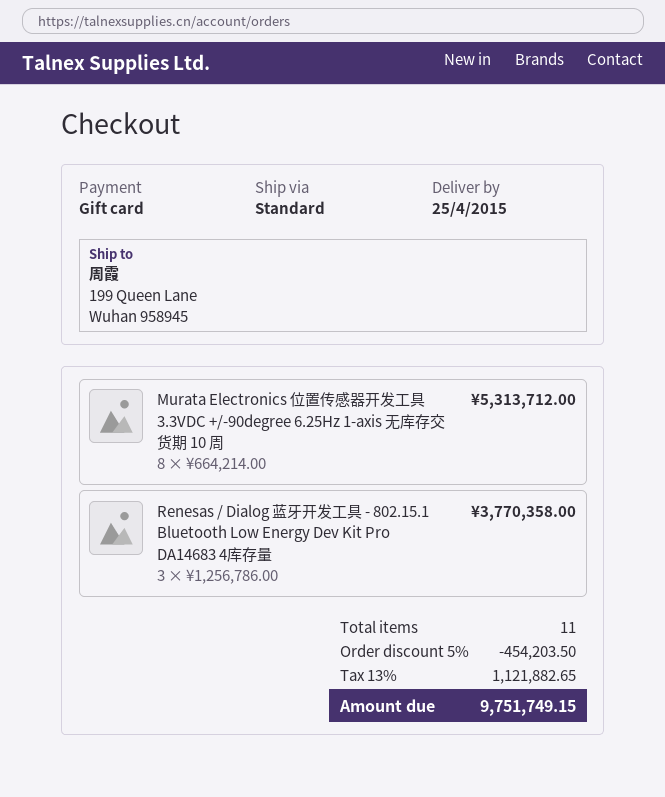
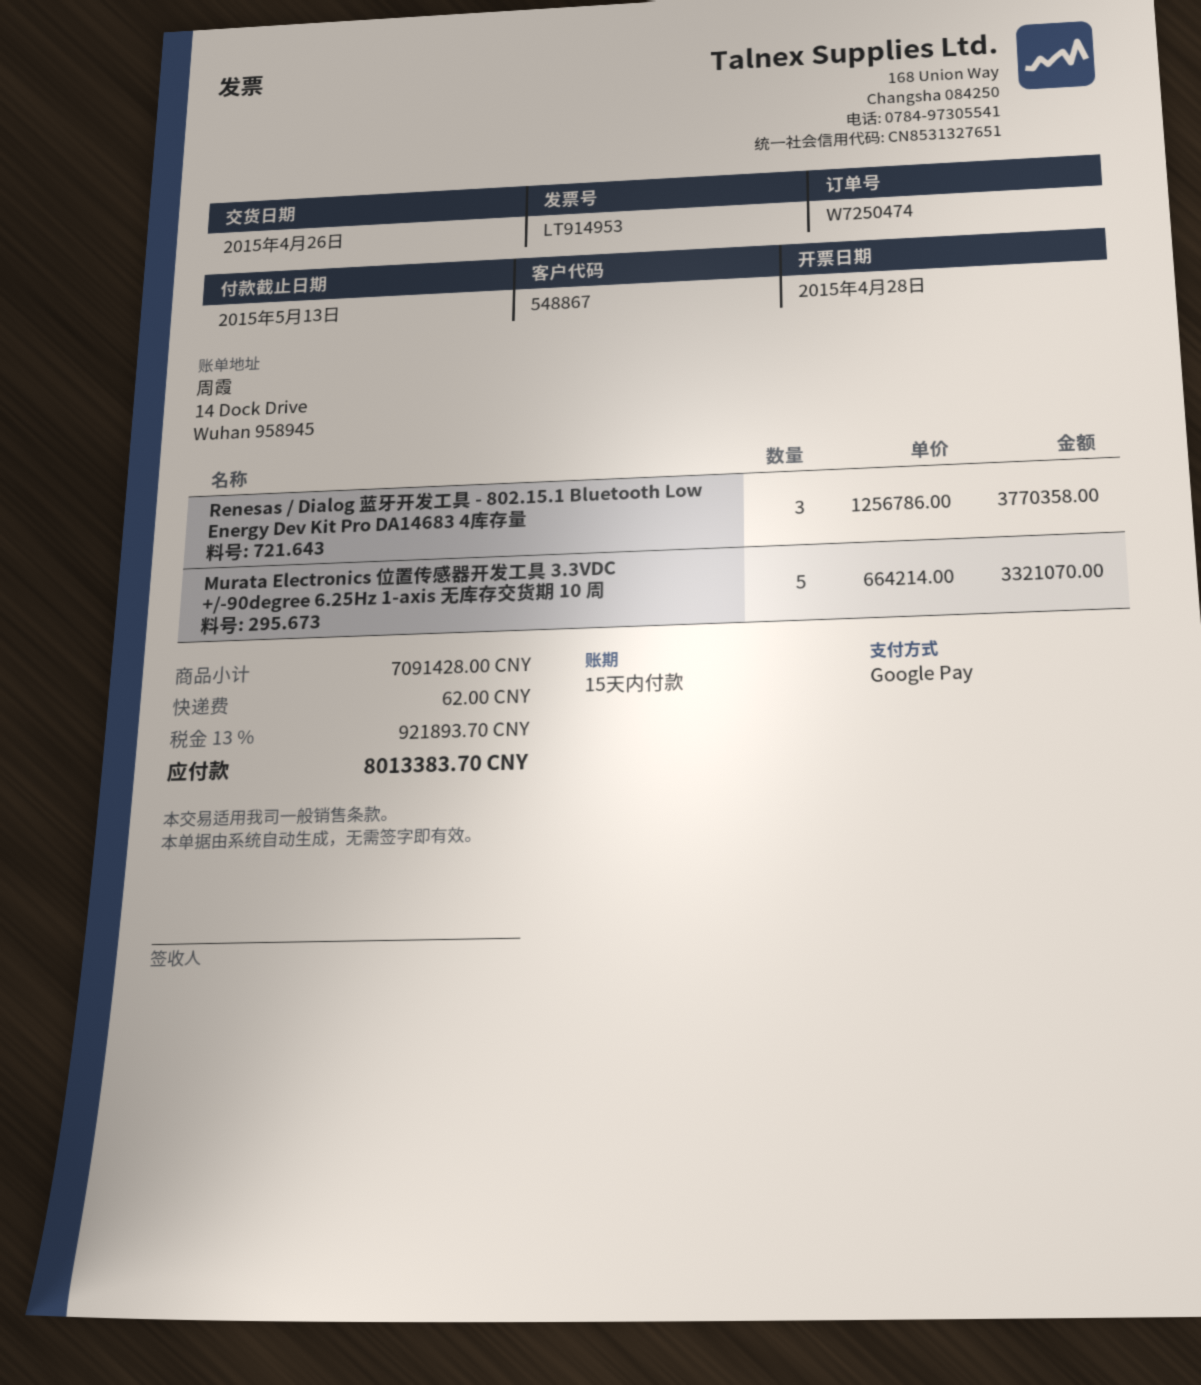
delivery date: 2015-04-25 -> 2015-04-26
payment method: gift card -> Google Pay
Murata Electronics 位置传感器开发工具 3.3VDC +/-90degree 6.25Hz 1-axis 无库存交货期 10 周: 8 x 664214.00 = 5313712.00 -> 5 x 664214.00 = 3321070.00
discount: 5% = 454203.50 -> none
shipping: none -> 62.00
tax: 13% = 1121882.65 -> 13% = 921893.70
total: 9751749.15 -> 8013383.70

